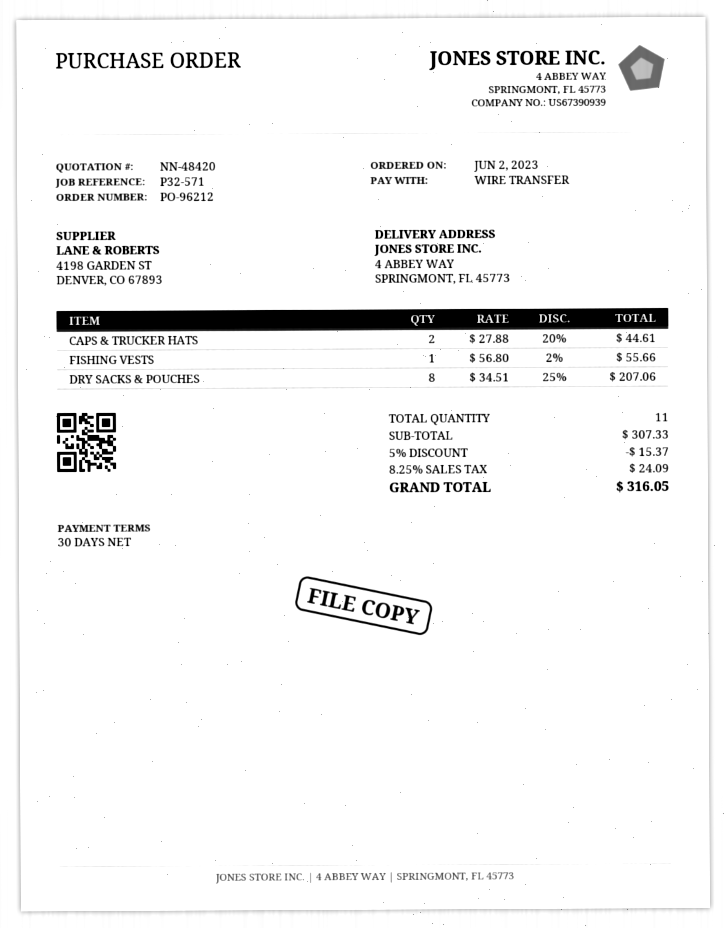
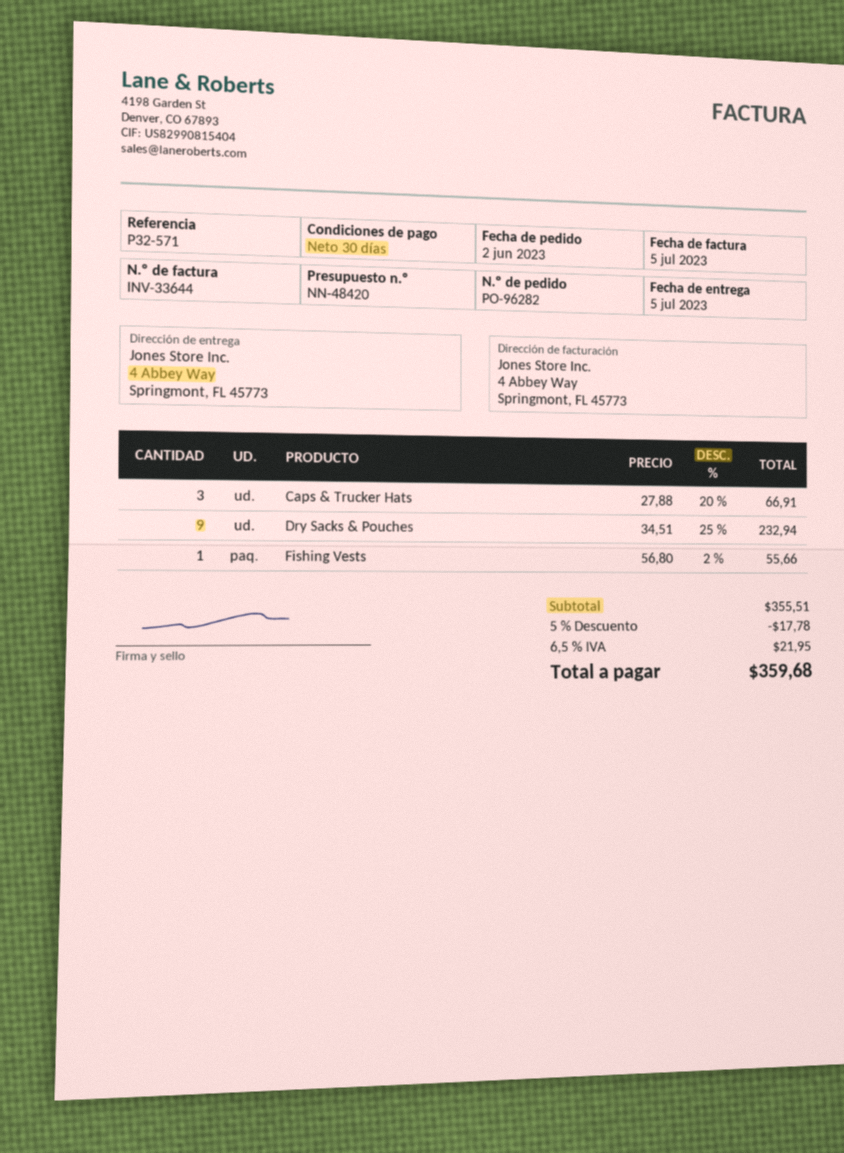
order number: PO-96212 -> PO-96282
CAPS & TRUCKER HATS: 2 x 27.88 - 20% = 44.61 -> 3 x 27.88 - 20% = 66.91
DRY SACKS & POUCHES: 8 x 34.51 - 25% = 207.06 -> 9 x 34.51 - 25% = 232.94
subtotal: 307.33 -> 355.51
discount: 5% = 15.37 -> 5% = 17.78
tax: 8.25% = 24.09 -> 6.5% = 21.95
total: 316.05 -> 359.68

